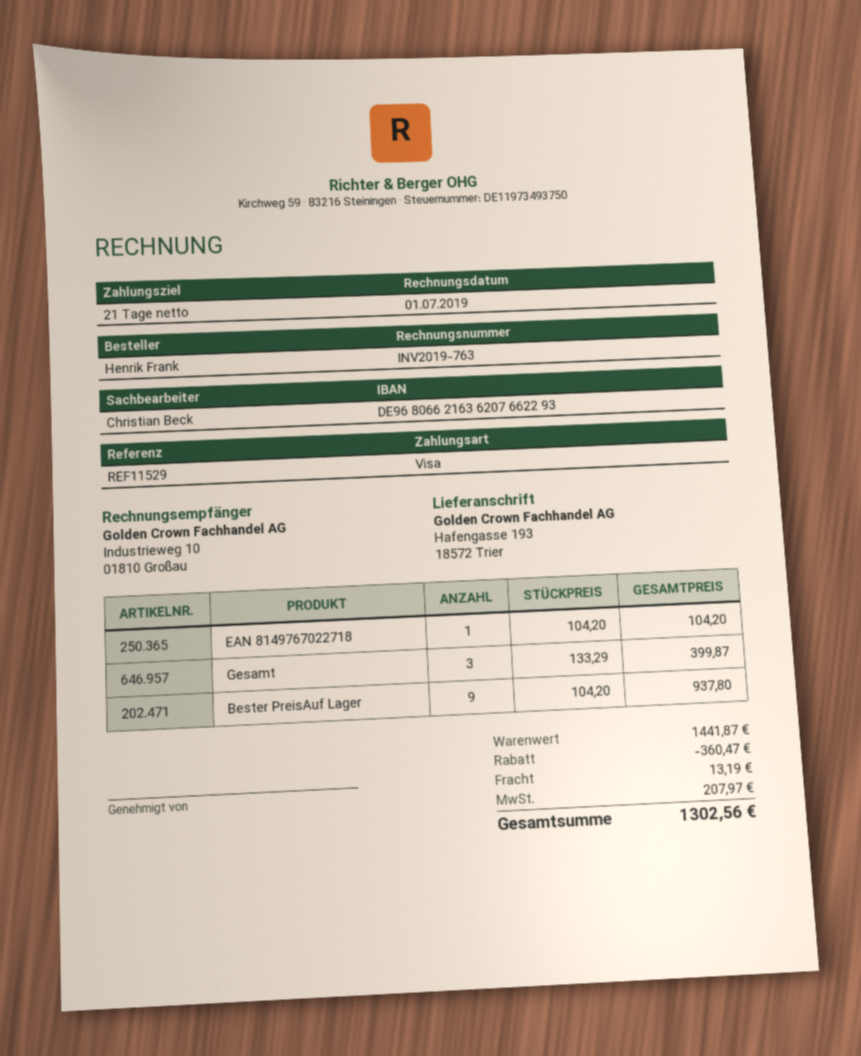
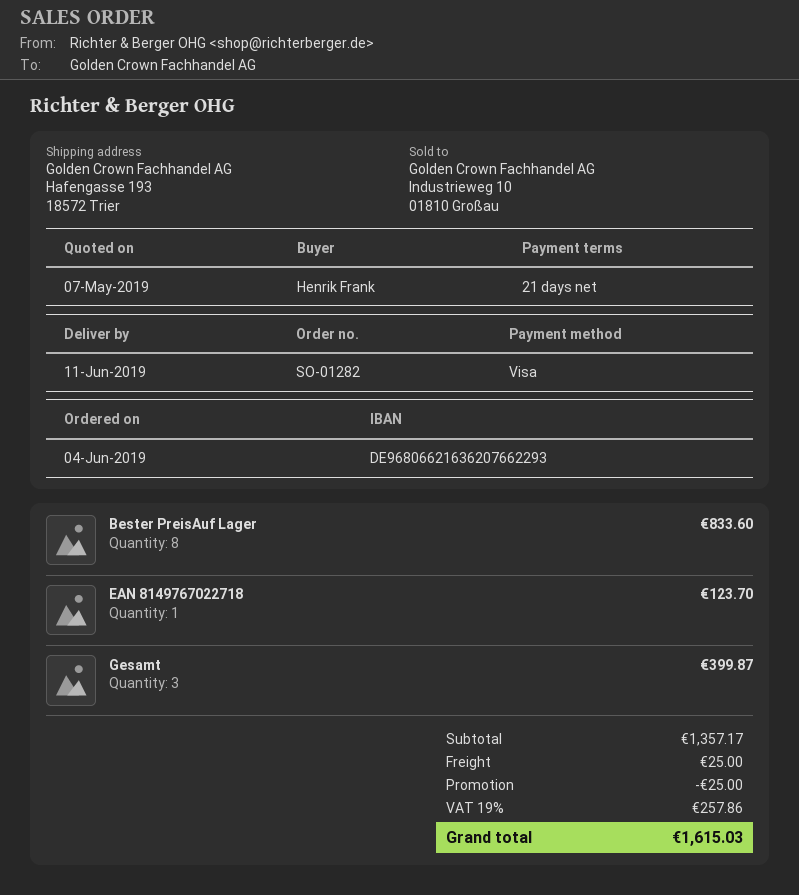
EAN 8149767022718: 1 for 104.20 -> 1 for 123.70
Bester PreisAuf Lager: 9 for 937.80 -> 8 for 833.60
subtotal: 1441.87 -> 1357.17
discount: 360.47 -> 25.00
shipping: 13.19 -> 25.00
tax: 207.97 -> 257.86
total: 1302.56 -> 1615.03

